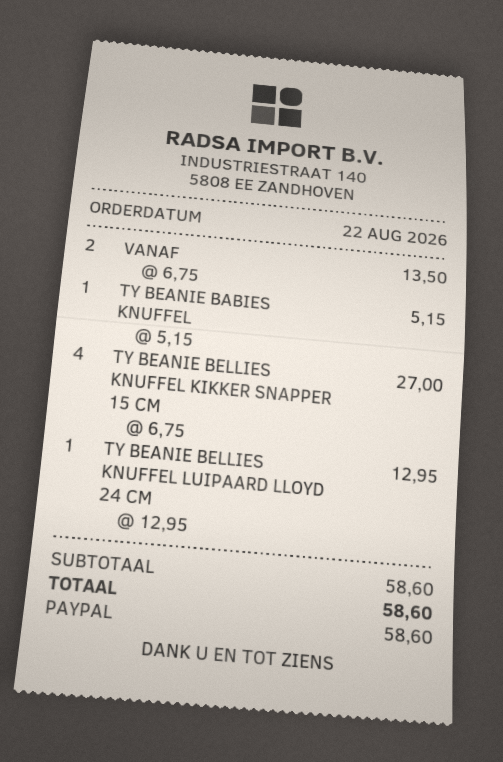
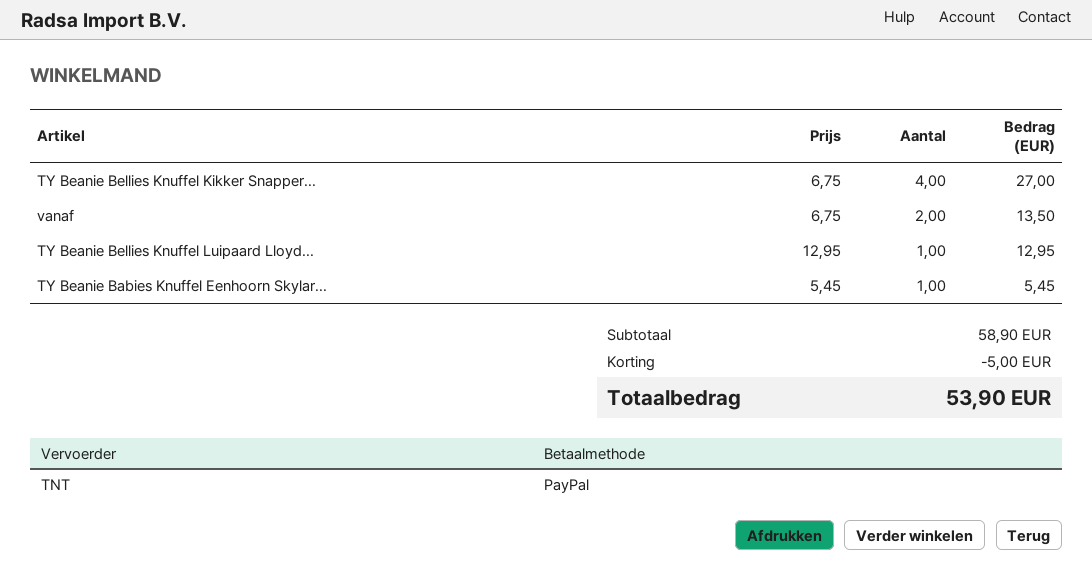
TY BEANIE BABIES KNUFFEL: 1 x 5.15 = 5.15 -> 1 x 5.45 = 5.45
subtotal: 58.60 -> 58.90
discount: none -> 5.00
total: 58.60 -> 53.90

